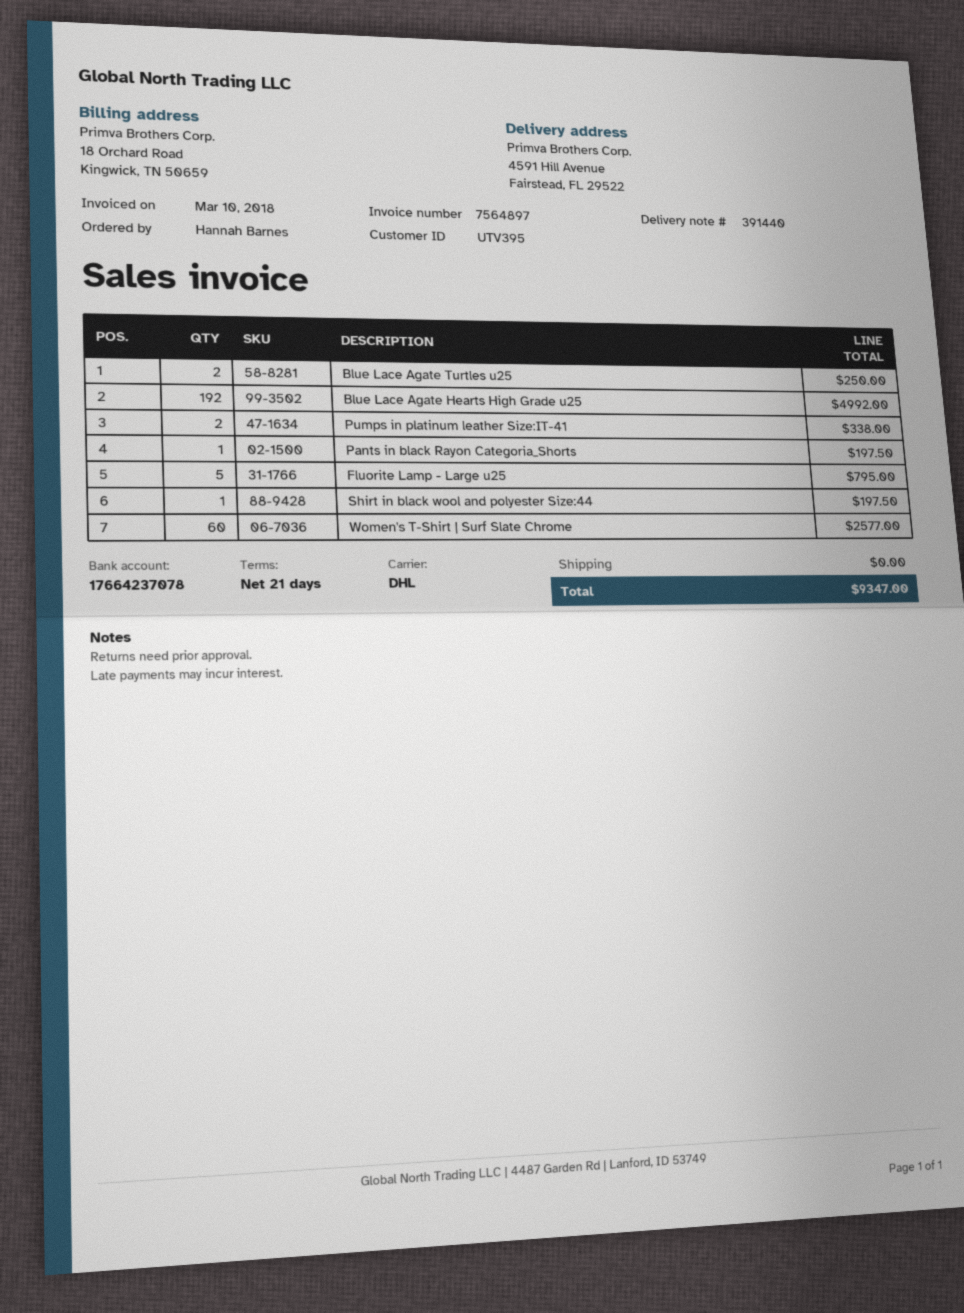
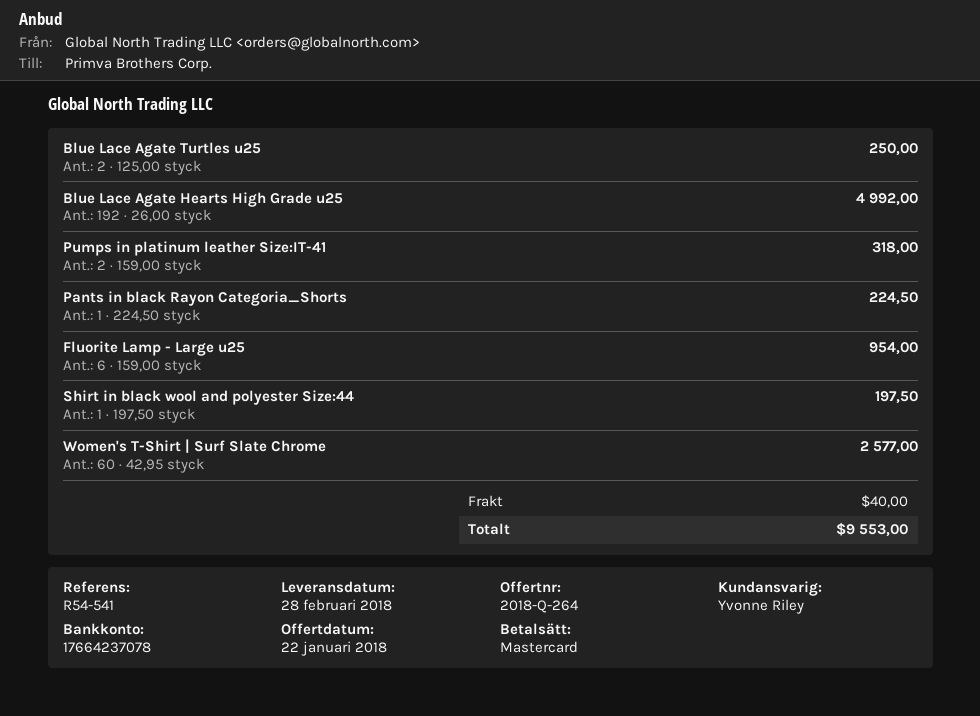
Pumps in platinum leather Size:IT-41: 2 for 338.00 -> 2 for 318.00
Pants in black Rayon Categoria_Shorts: 1 for 197.50 -> 1 for 224.50
Fluorite Lamp - Large u25: 5 for 795.00 -> 6 for 954.00
shipping: 0.00 -> 40.00
total: 9347.00 -> 9553.00

